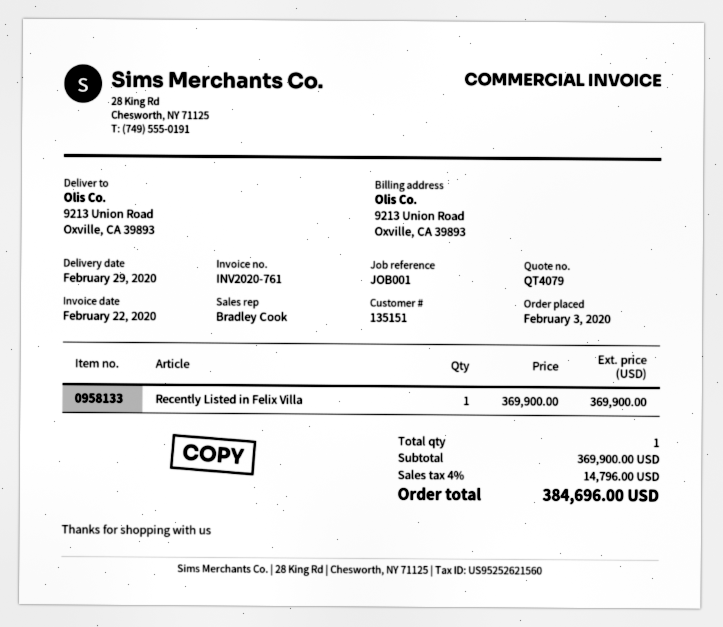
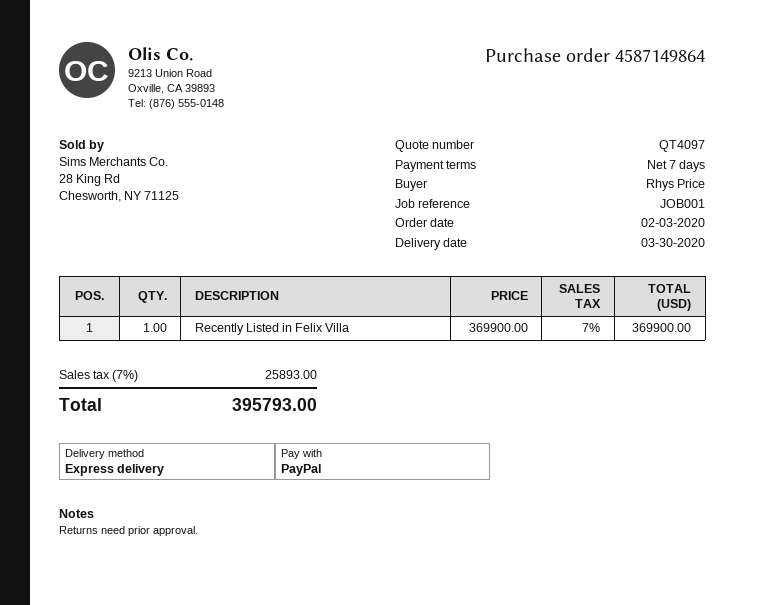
quote number: QT4079 -> QT4097
delivery date: 2020-02-29 -> 2020-03-30
tax: 4% = 14796.00 -> 7% = 25893.00
total: 384696.00 -> 395793.00

